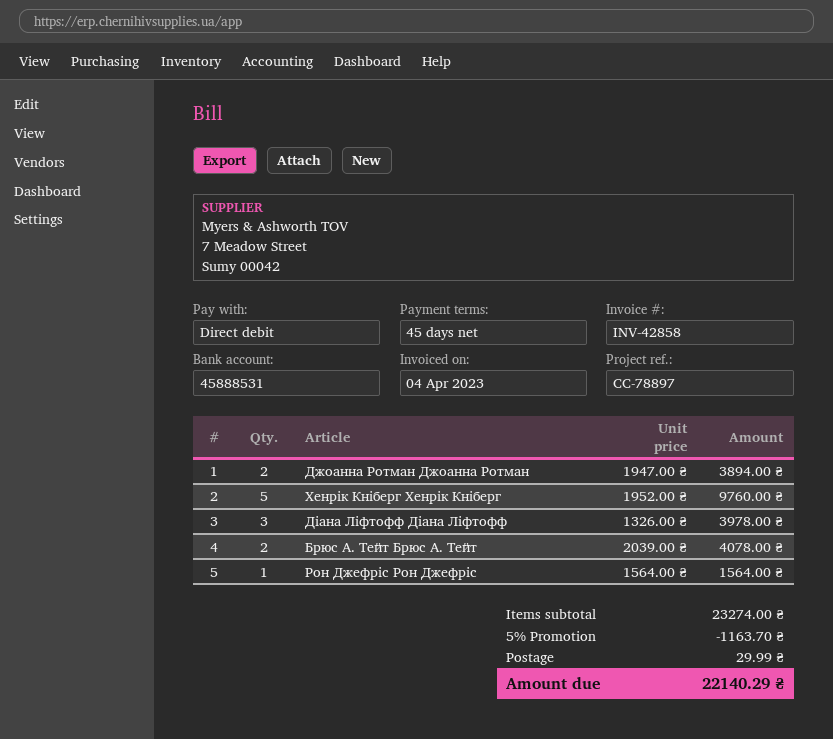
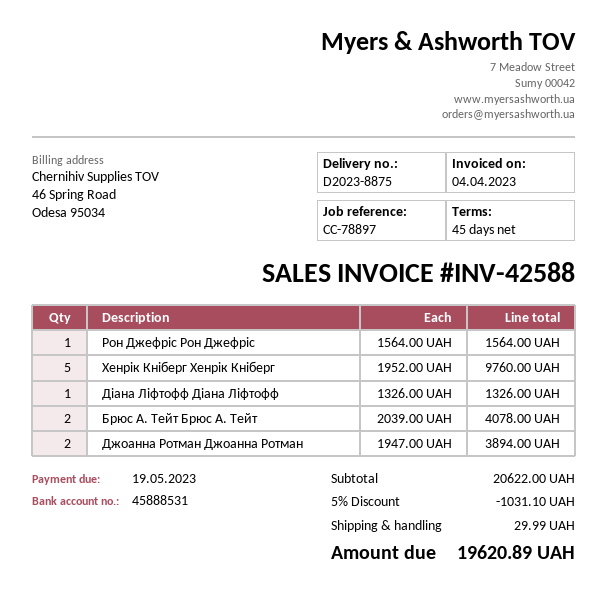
invoice number: INV-42858 -> INV-42588
Діана Ліфтофф Діана Ліфтофф: 3 x 1326.00 = 3978.00 -> 1 x 1326.00 = 1326.00
subtotal: 23274.00 -> 20622.00
discount: 5% = 1163.70 -> 5% = 1031.10
total: 22140.29 -> 19620.89

